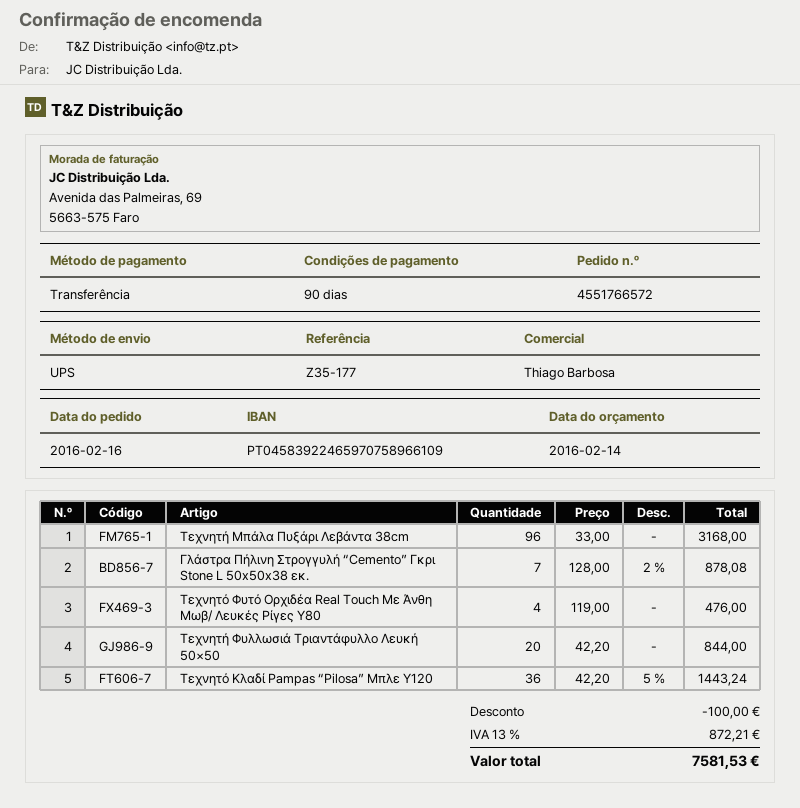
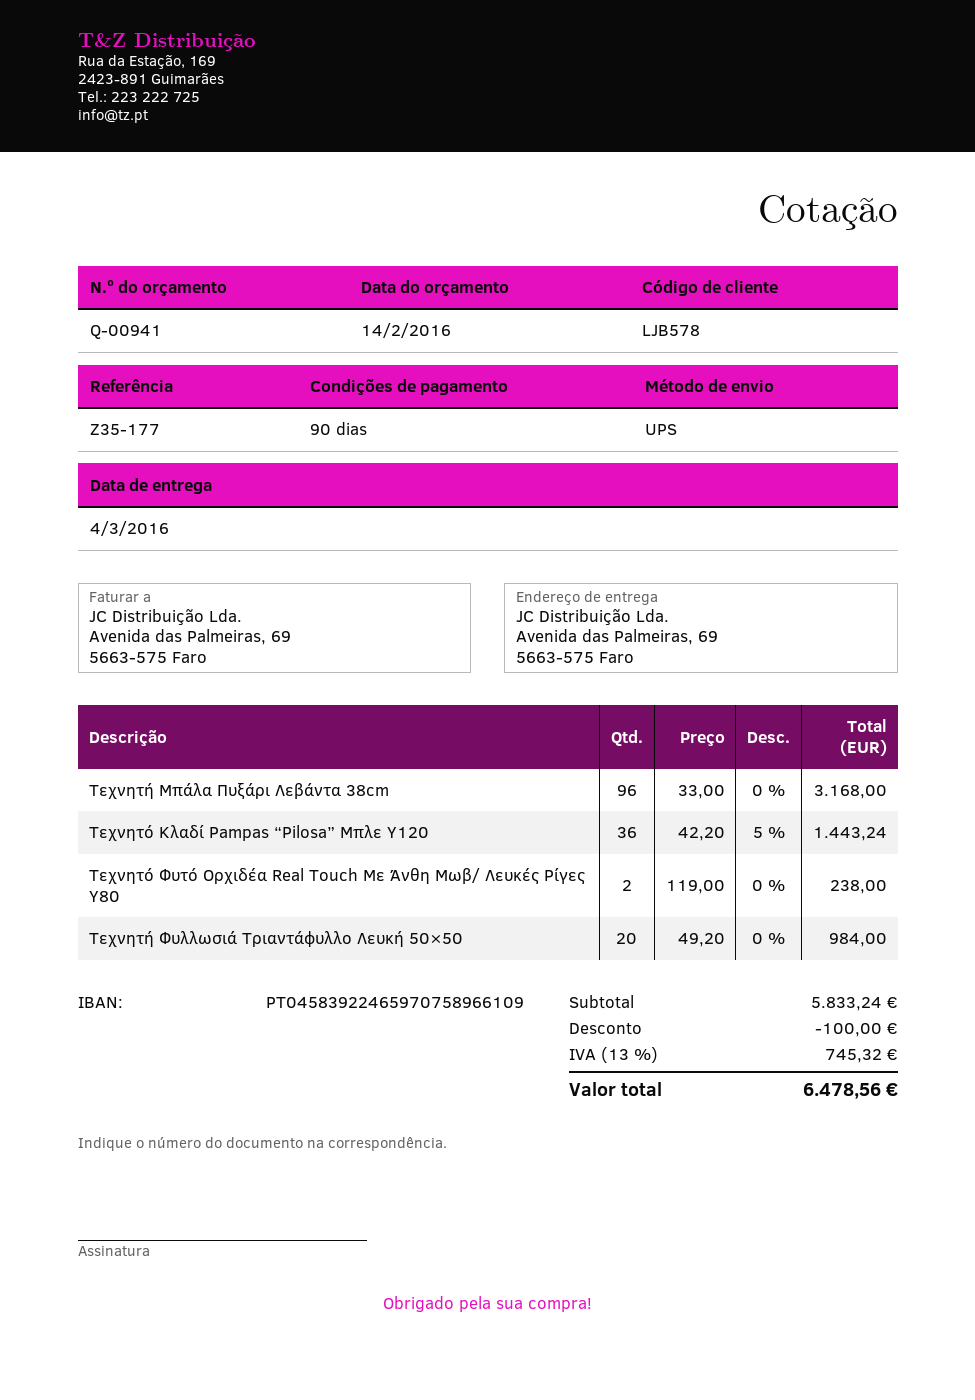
Γλάστρα Πήλινη Στρογγυλή “Cemento” Γκρι Stone L 50x50x38 εκ.: 7 x 128.00 - 2% = 878.08 -> none
Τεχνητό Φυτό Ορχιδέα Real Touch Με Άνθη Μωβ/ Λευκές Ρίγες Y80: 4 x 119.00 = 476.00 -> 2 x 119.00 = 238.00
Τεχνητή Φυλλωσιά Τριαντάφυλλο Λευκή 50×50: 20 x 42.20 = 844.00 -> 20 x 49.20 = 984.00
tax: 13% = 872.21 -> 13% = 745.32
total: 7581.53 -> 6478.56

